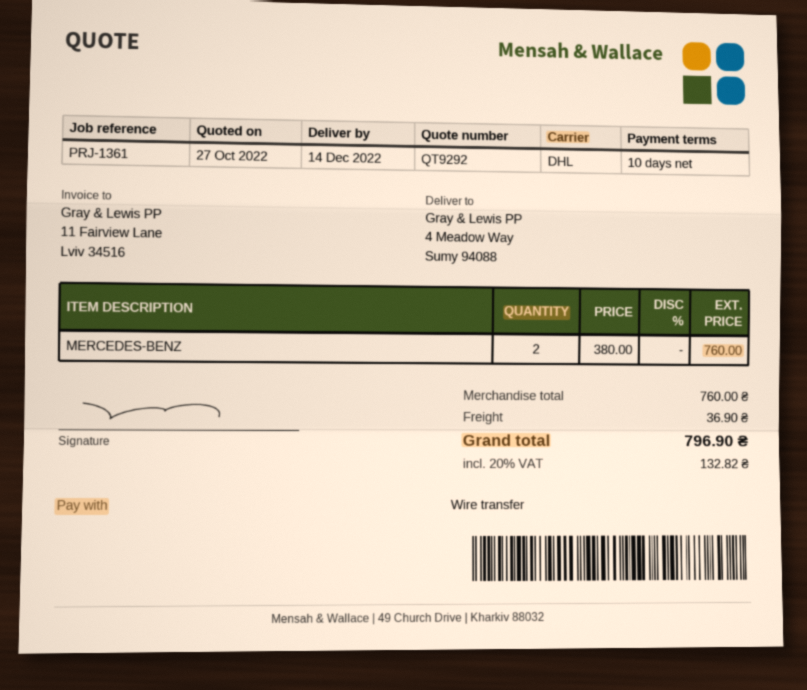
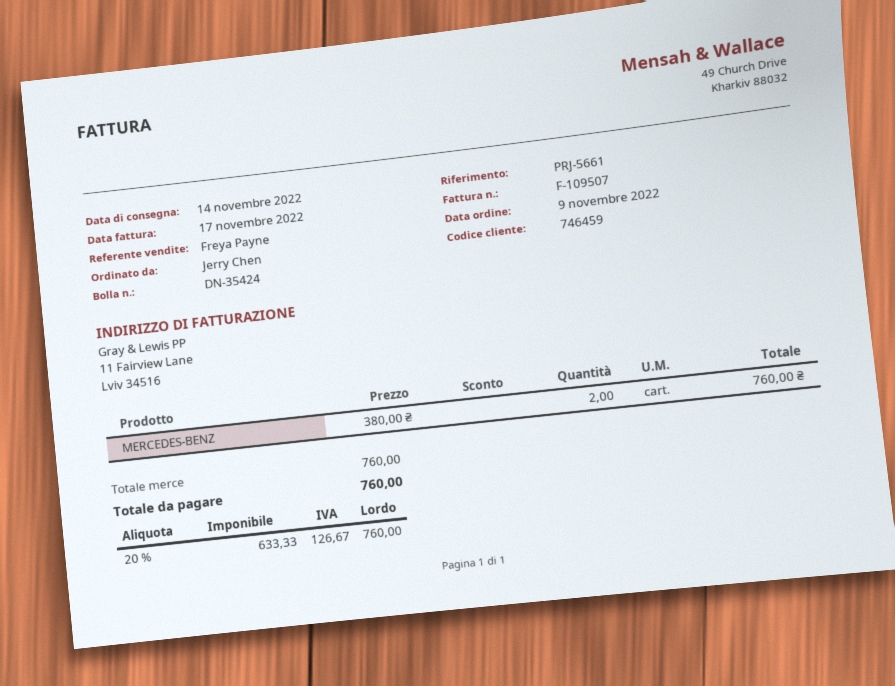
delivery date: 2022-12-14 -> 2022-11-14
reference: PRJ-1361 -> PRJ-5661
shipping: 36.90 -> none
tax: 20% = 132.82 -> 20% = 126.67
total: 796.90 -> 760.00

